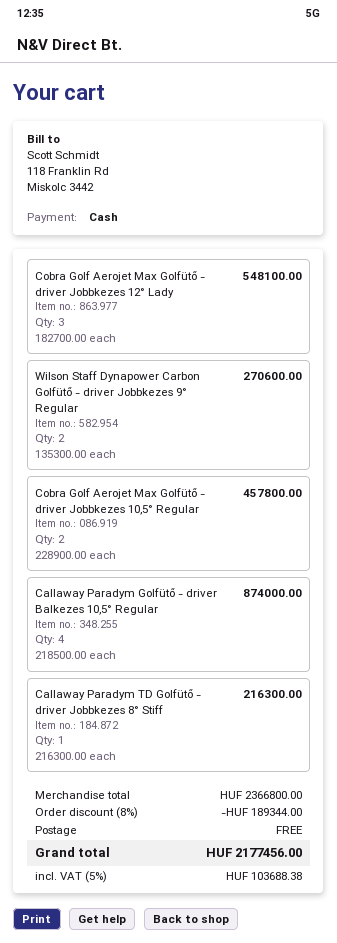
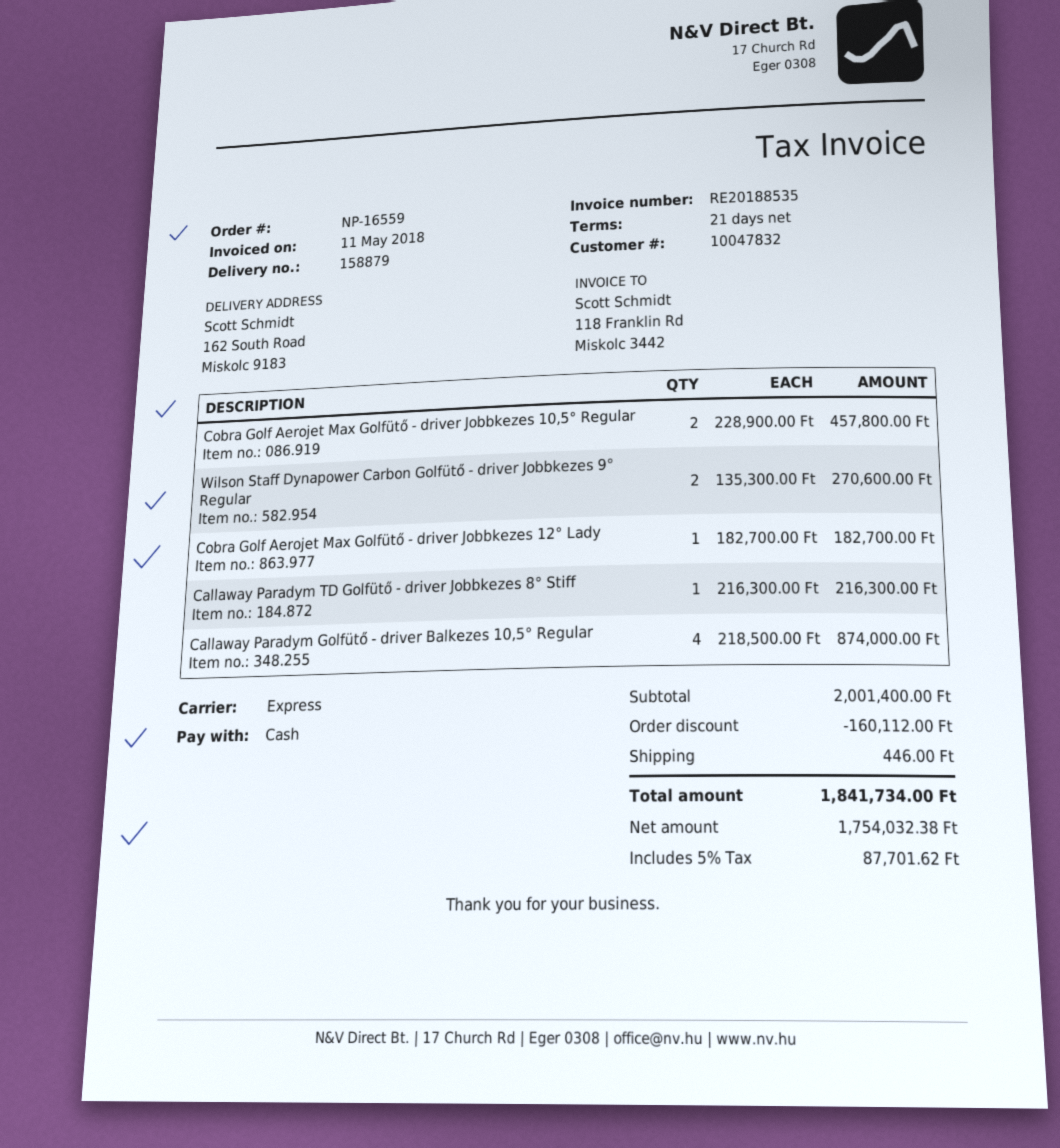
Cobra Golf Aerojet Max Golfütő - driver Jobbkezes 12° Lady: 3 x 182700.00 = 548100.00 -> 1 x 182700.00 = 182700.00
subtotal: 2366800.00 -> 2001400.00
discount: 189344.00 -> 160112.00
shipping: 0.00 -> 446.00
tax: 5% = 103688.38 -> 5% = 87701.62
total: 2177456.00 -> 1841734.00

